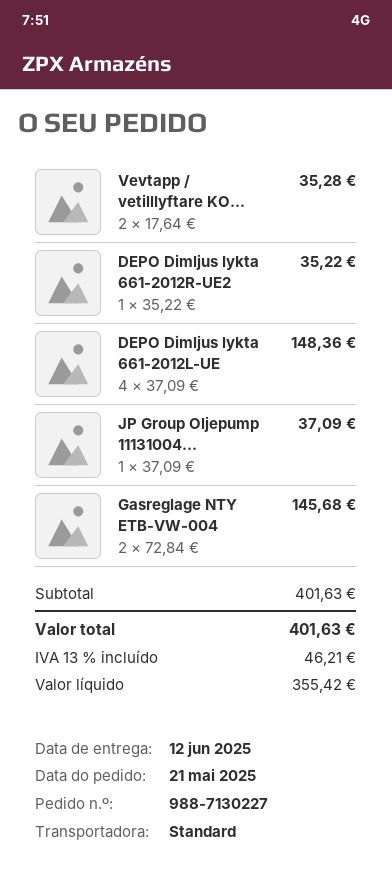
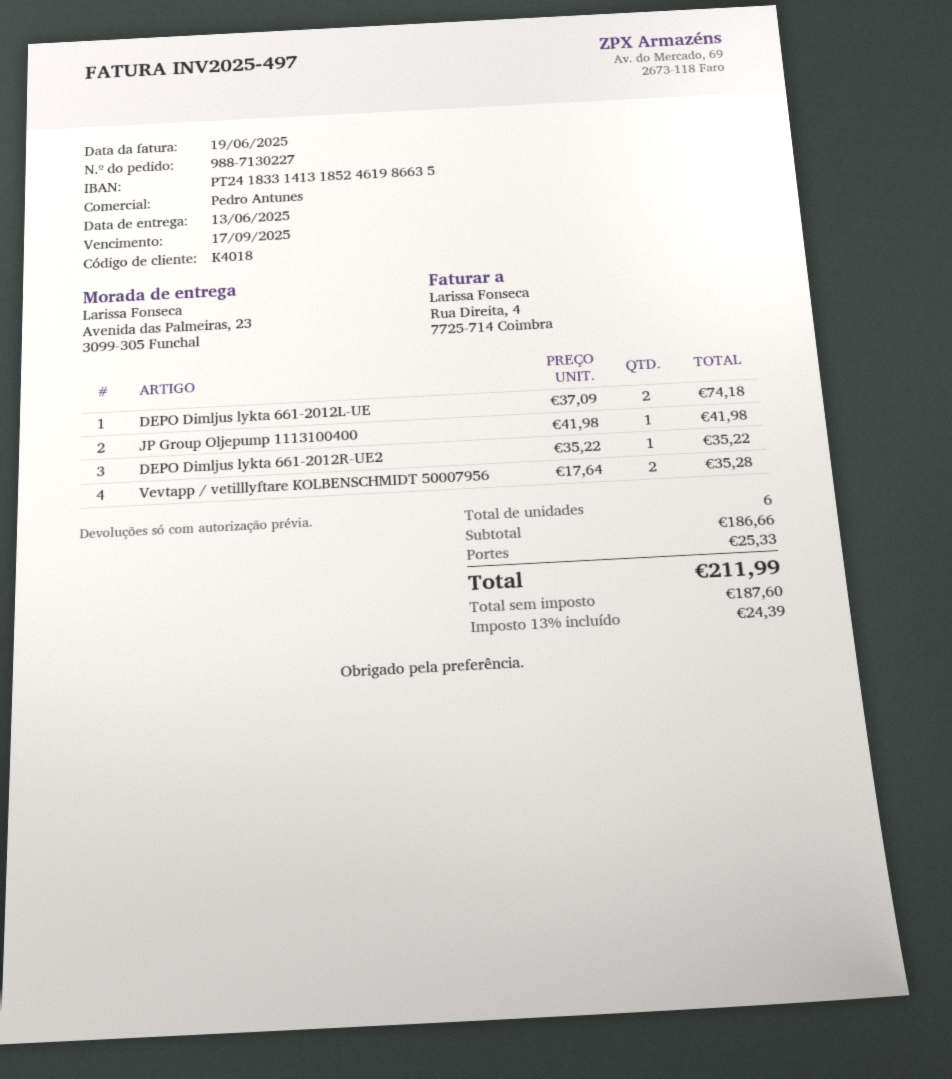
delivery date: 2025-06-12 -> 2025-06-13
DEPO Dimljus lykta 661-2012L-UE: 4 x 37.09 = 148.36 -> 2 x 37.09 = 74.18
JP Group Oljepump 11131004...: 1 x 37.09 = 37.09 -> 1 x 41.98 = 41.98
Gasreglage NTY ETB-VW-004: 2 x 72.84 = 145.68 -> none
subtotal: 401.63 -> 186.66
shipping: none -> 25.33
net: 355.42 -> 187.60
tax: 13% = 46.21 -> 13% = 24.39
total: 401.63 -> 211.99

